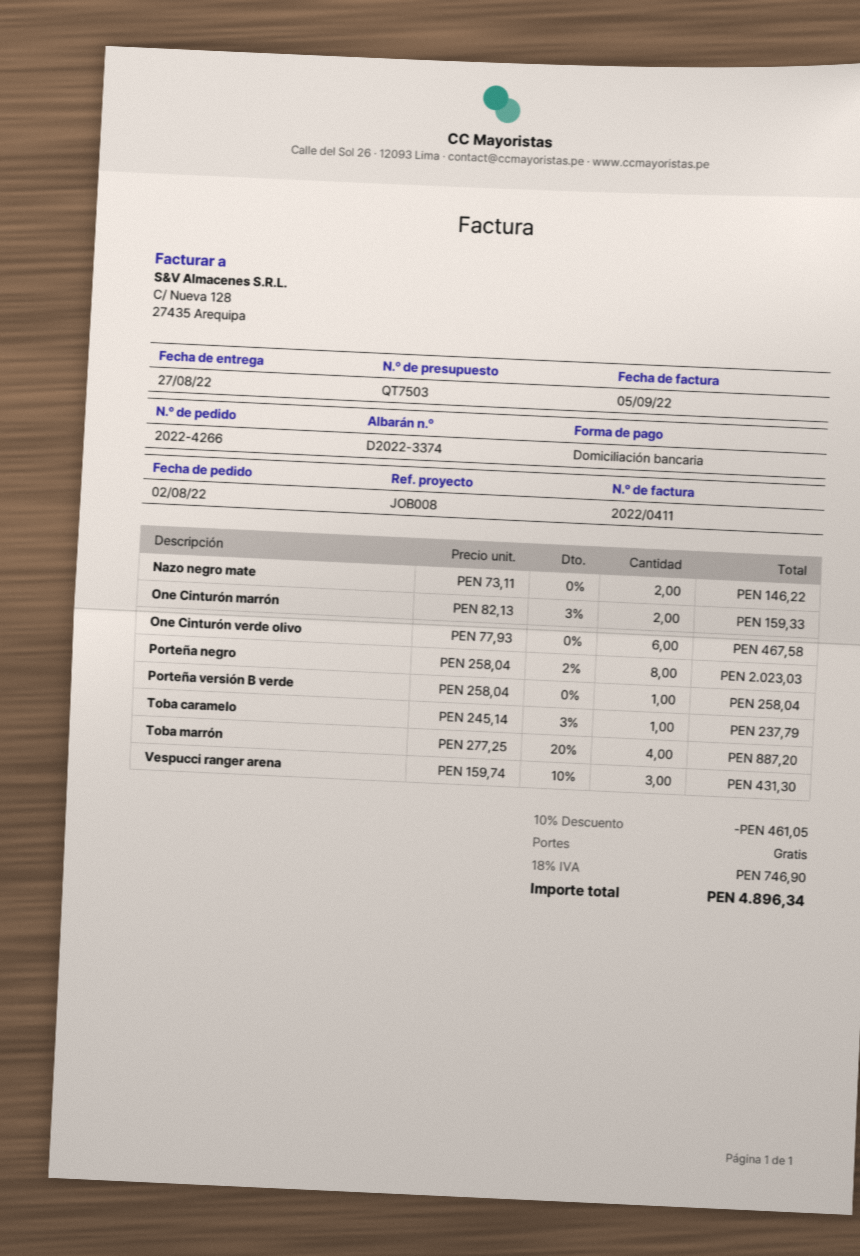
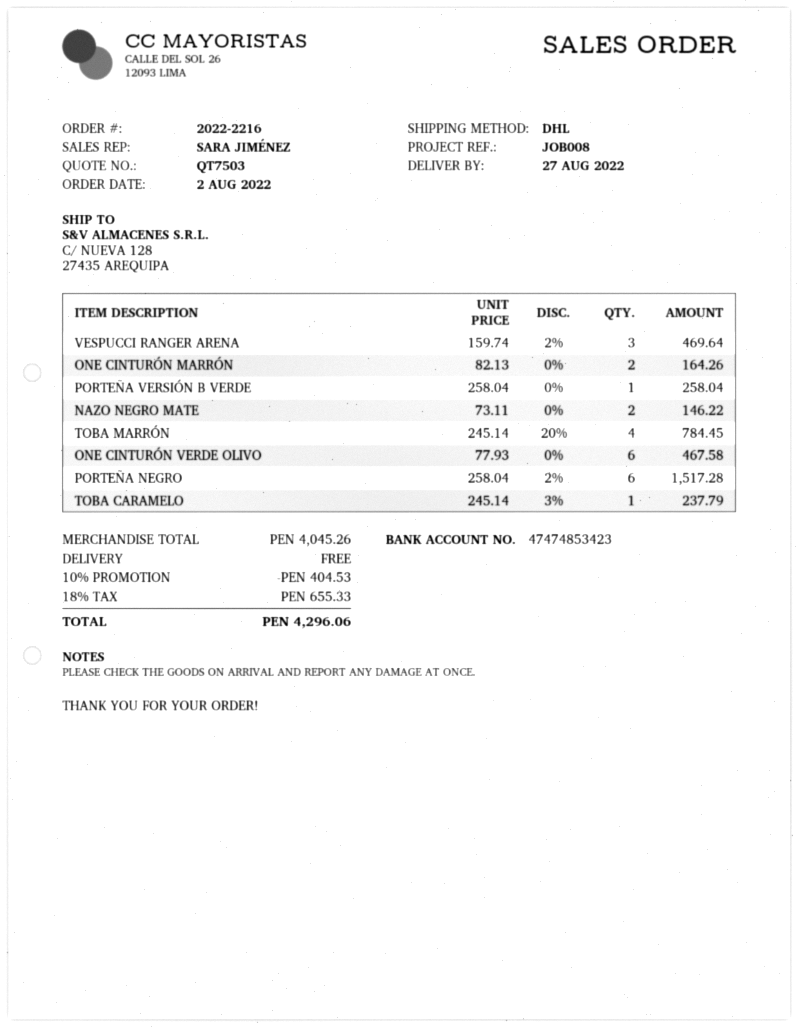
order number: 2022-4266 -> 2022-2216
One Cinturón marrón: 2 x 82.13 - 3% = 159.33 -> 2 x 82.13 = 164.26
Porteña negro: 8 x 258.04 - 2% = 2023.03 -> 6 x 258.04 - 2% = 1517.28
Toba marrón: 4 x 277.25 - 20% = 887.20 -> 4 x 245.14 - 20% = 784.45
Vespucci ranger arena: 3 x 159.74 - 10% = 431.30 -> 3 x 159.74 - 2% = 469.64
discount: 10% = 461.05 -> 10% = 404.53
tax: 18% = 746.90 -> 18% = 655.33
total: 4896.34 -> 4296.06

